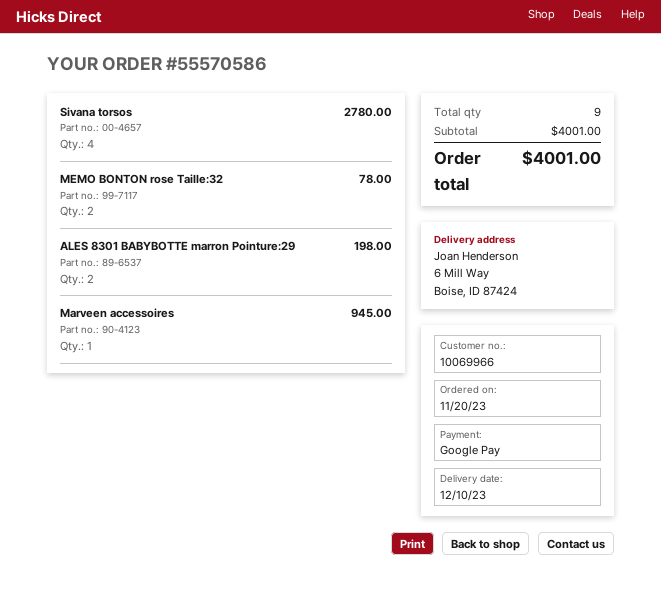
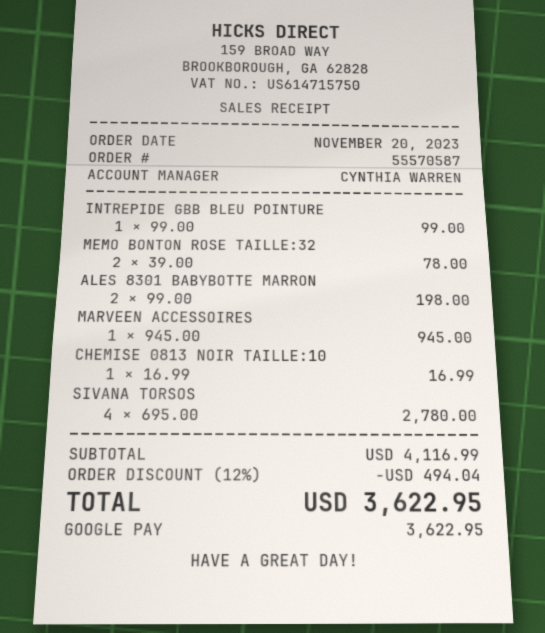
order number: 55570586 -> 55570587
INTREPIDE GBB BLEU POINTURE: none -> 1 for 99.00
CHEMISE 0813 NOIR TAILLE:10: none -> 1 for 16.99
subtotal: 4001.00 -> 4116.99
discount: none -> 12% = 494.04
total: 4001.00 -> 3622.95

